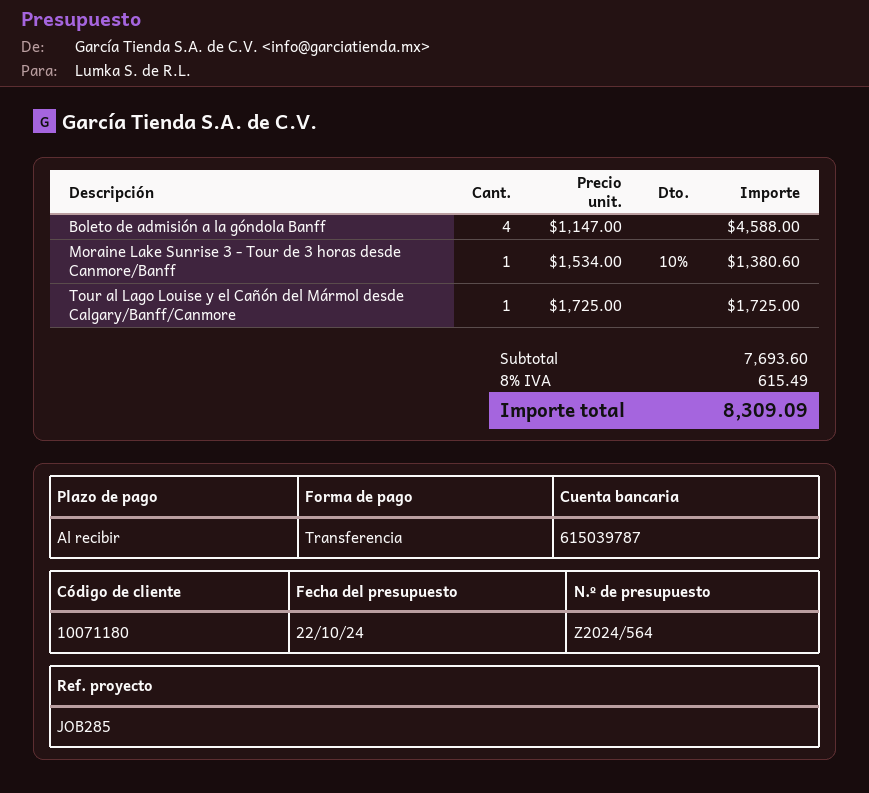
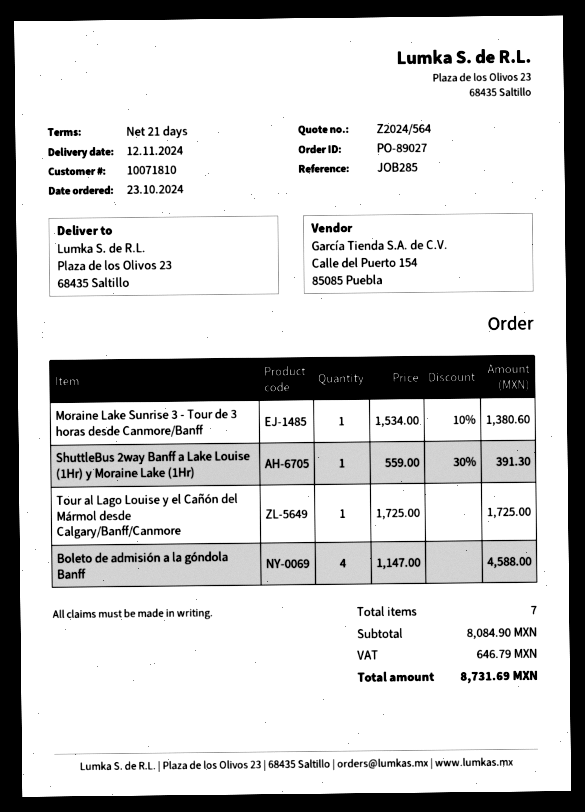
payment terms: on receipt -> 21 days
customer number: 10071180 -> 10071810
ShuttleBus 2way Banff a Lake Louise (1Hr) y Moraine Lake (1Hr): none -> 1 x 559.00 - 30% = 391.30
subtotal: 7693.60 -> 8084.90
tax: 615.49 -> 646.79
total: 8309.09 -> 8731.69

